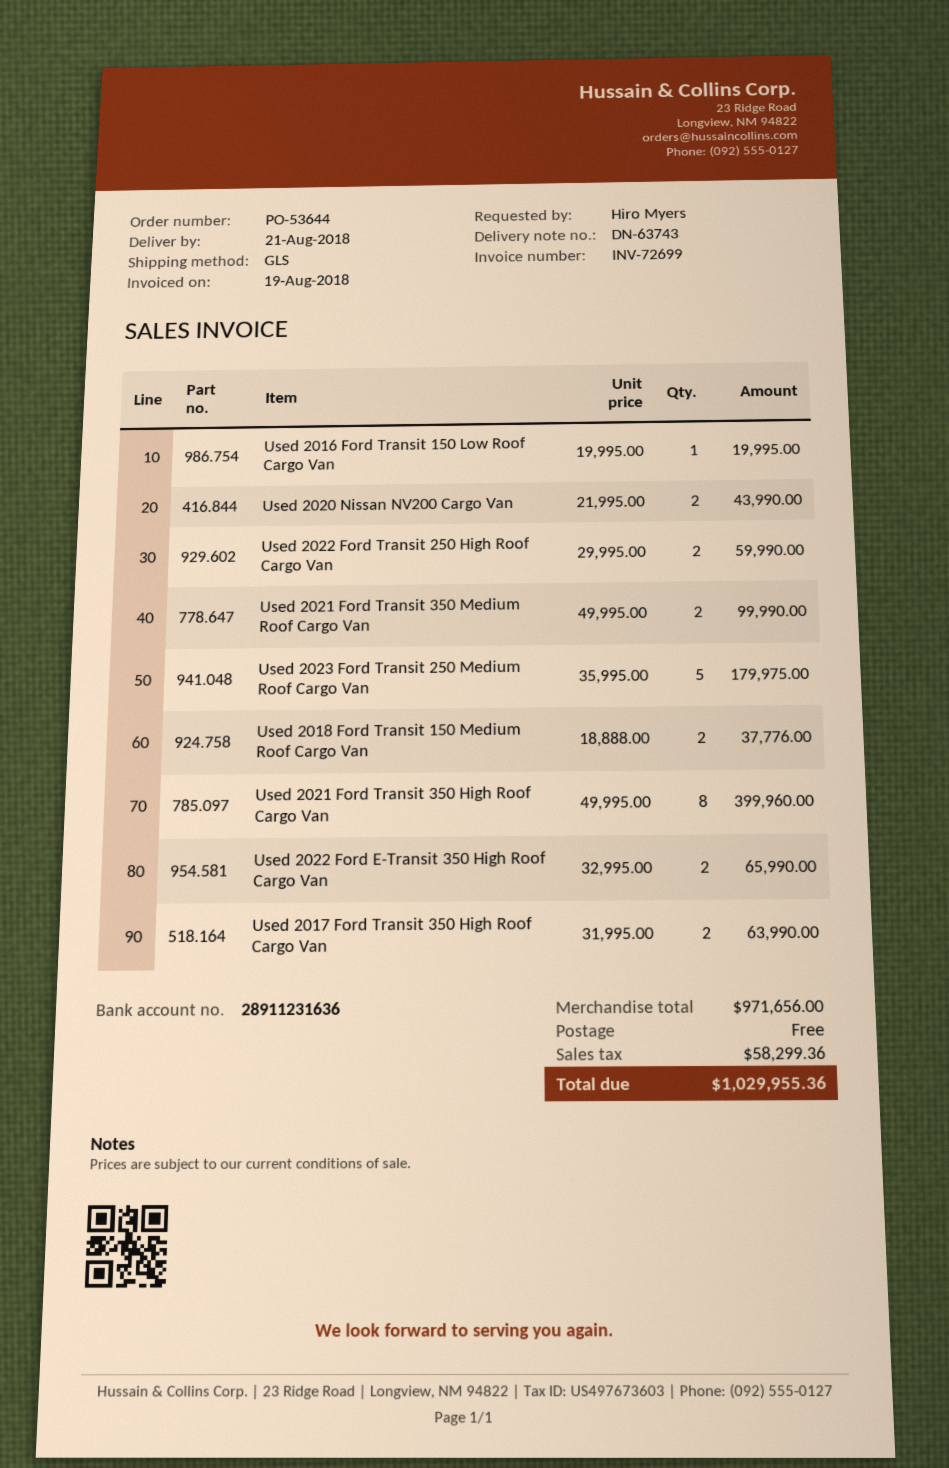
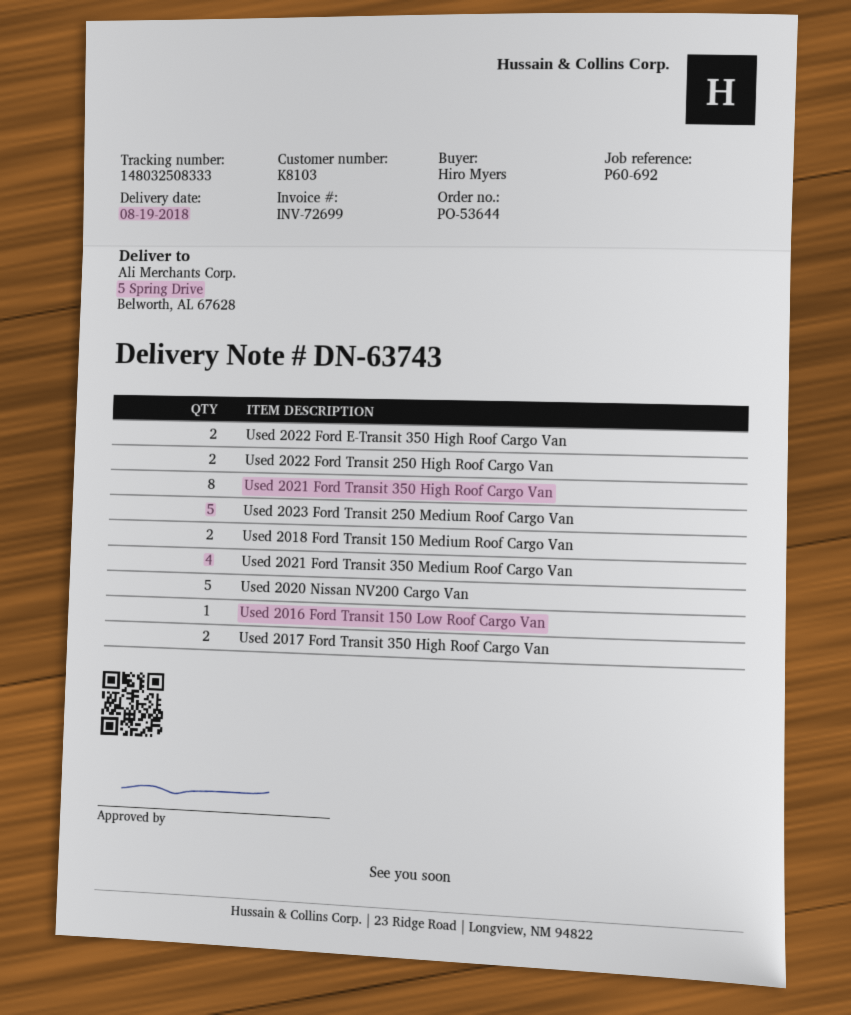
delivery date: 2018-08-21 -> 2018-08-19
Used 2020 Nissan NV200 Cargo Van: 2 -> 5
Used 2021 Ford Transit 350 Medium Roof Cargo Van: 2 -> 4

